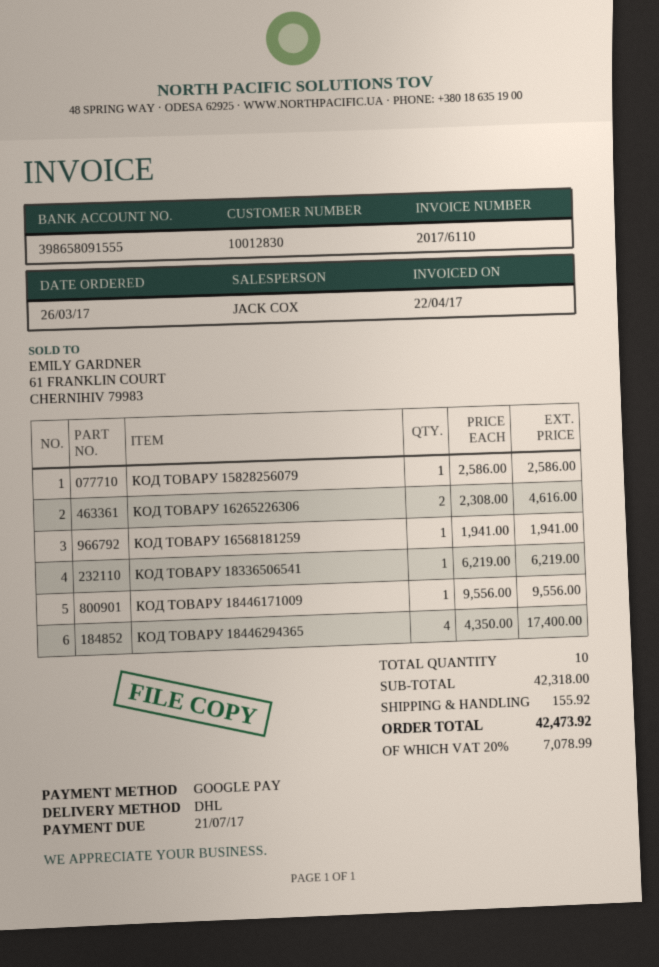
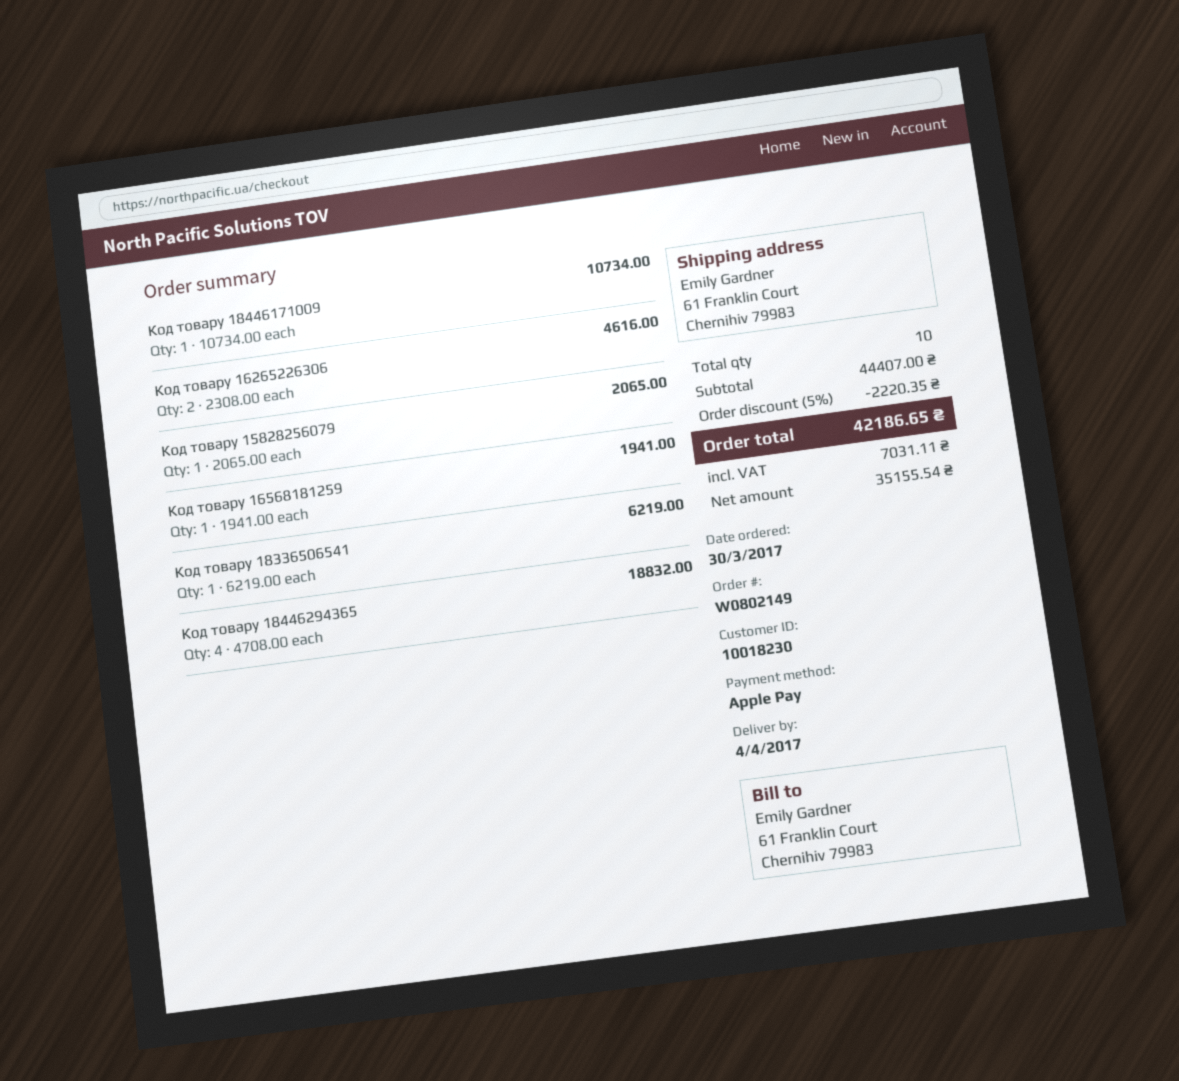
order date: 2017-03-26 -> 2017-03-30
customer number: 10012830 -> 10018230
payment method: Google Pay -> Apple Pay
КОД ТОВАРУ 15828256079: 1 x 2586.00 = 2586.00 -> 1 x 2065.00 = 2065.00
КОД ТОВАРУ 18446171009: 1 x 9556.00 = 9556.00 -> 1 x 10734.00 = 10734.00
КОД ТОВАРУ 18446294365: 4 x 4350.00 = 17400.00 -> 4 x 4708.00 = 18832.00
subtotal: 42318.00 -> 44407.00
discount: none -> 5% = 2220.35
shipping: 155.92 -> none
tax: 7078.99 -> 7031.11
total: 42473.92 -> 42186.65

